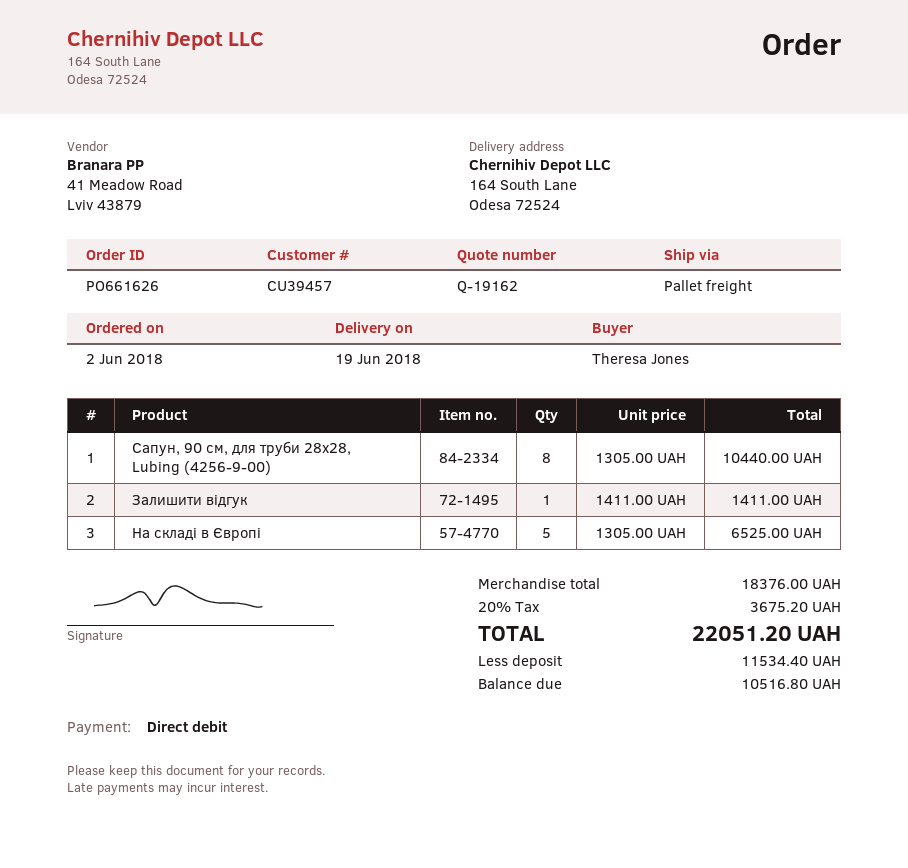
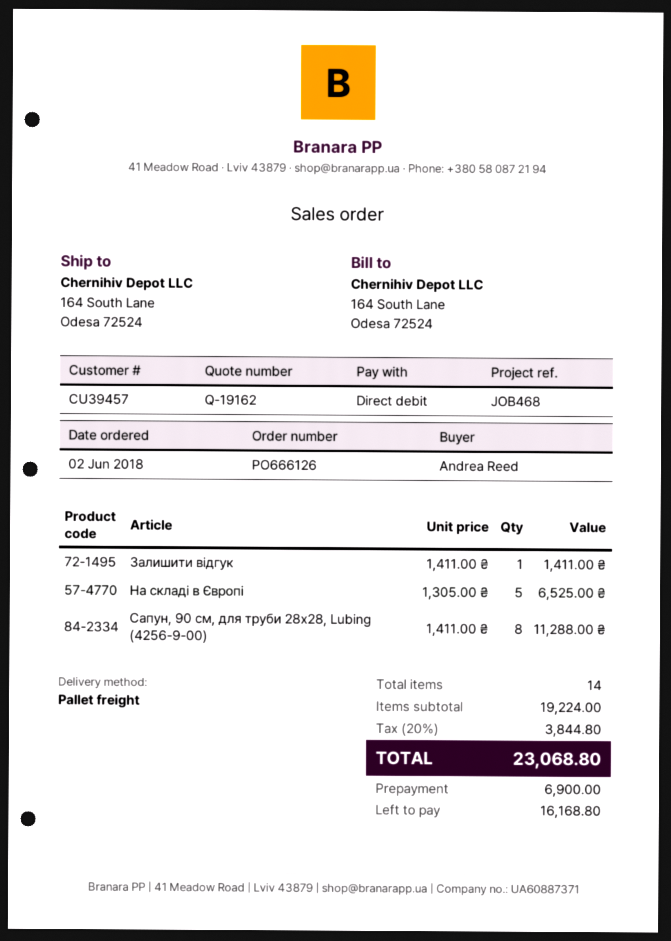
order number: PO661626 -> PO666126
ordered by: Theresa Jones -> Andrea Reed
Сапун, 90 см, для труби 28x28, Lubing (4256-9-00): 8 x 1305.00 = 10440.00 -> 8 x 1411.00 = 11288.00
subtotal: 18376.00 -> 19224.00
tax: 20% = 3675.20 -> 20% = 3844.80
total: 22051.20 -> 23068.80
deposit: 11534.40 -> 6900.00
balance: 10516.80 -> 16168.80

